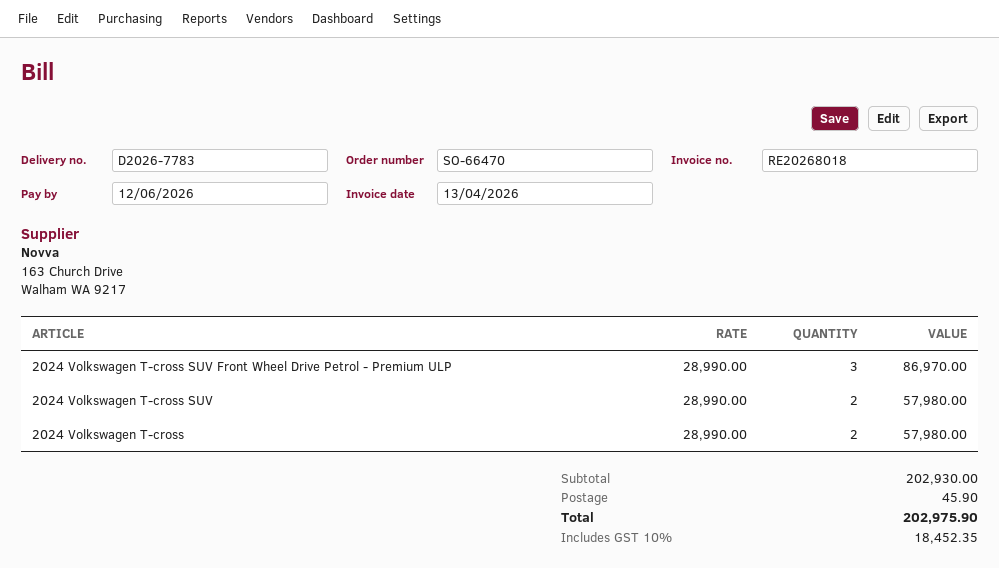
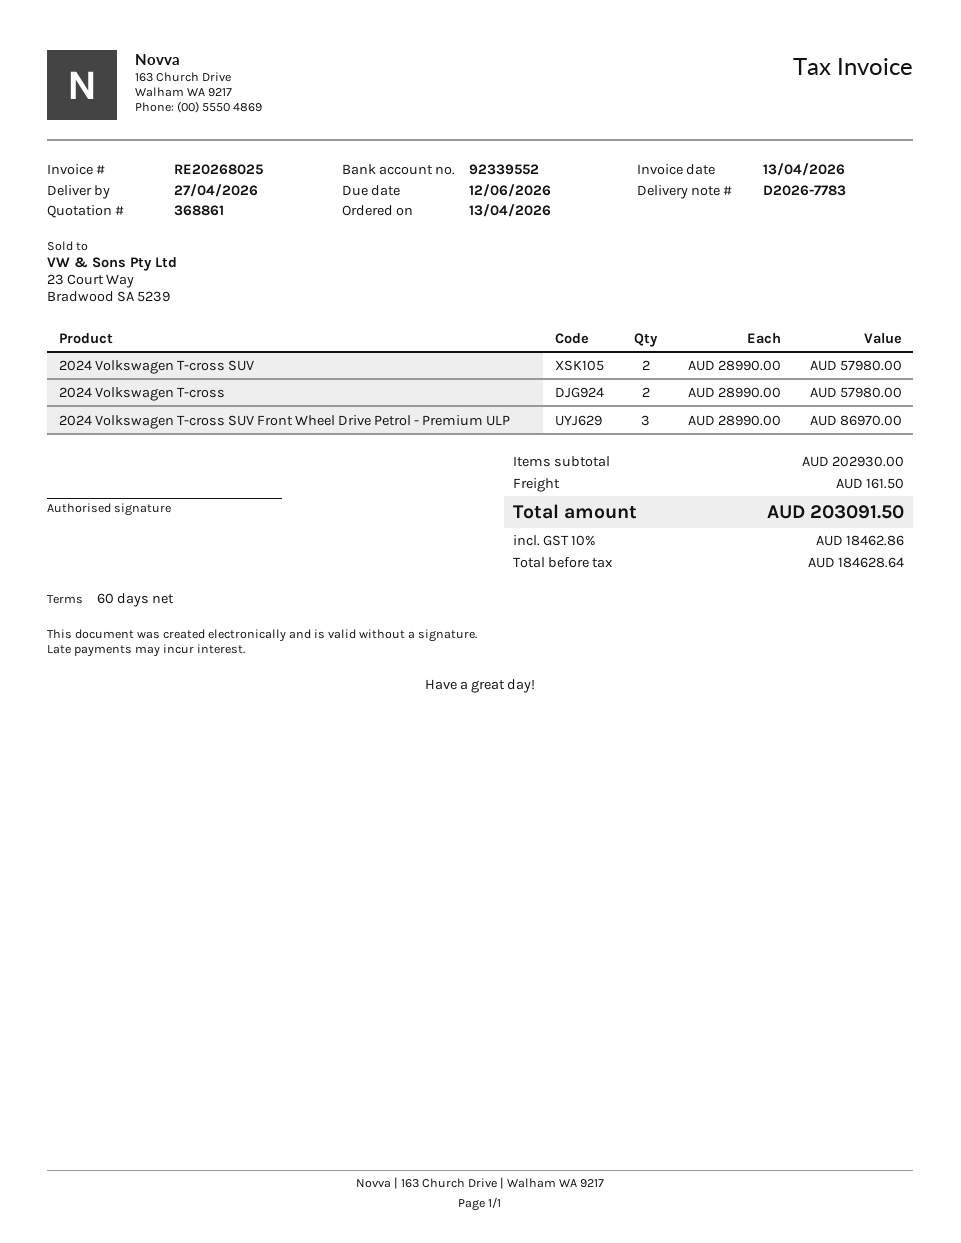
invoice number: RE20268018 -> RE20268025
shipping: 45.90 -> 161.50
tax: 10% = 18452.35 -> 10% = 18462.86
total: 202975.90 -> 203091.50

